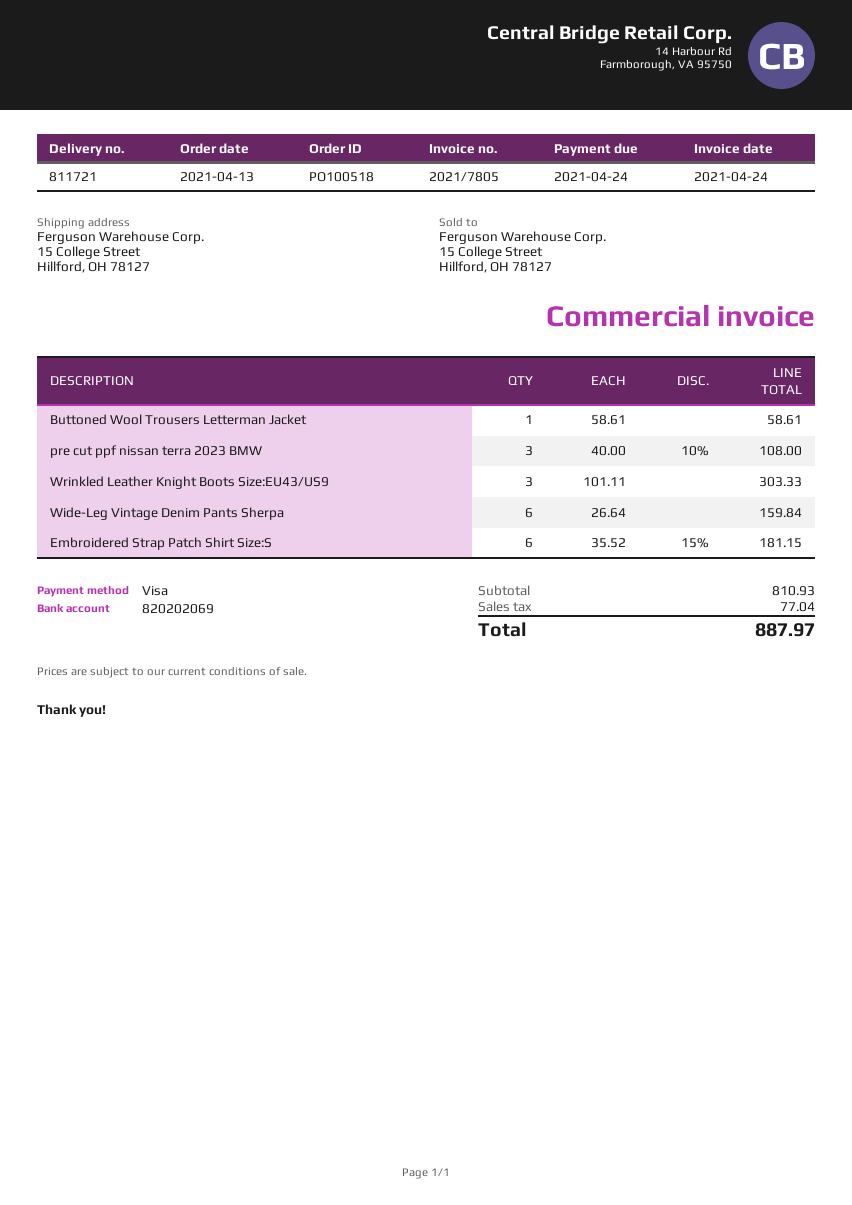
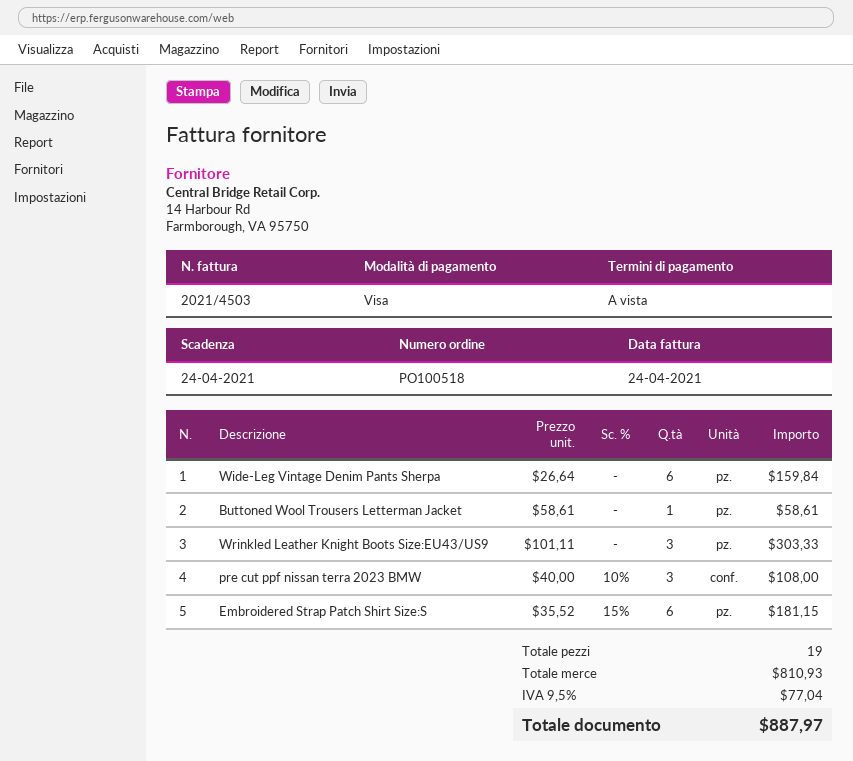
invoice number: 2021/7805 -> 2021/4503

